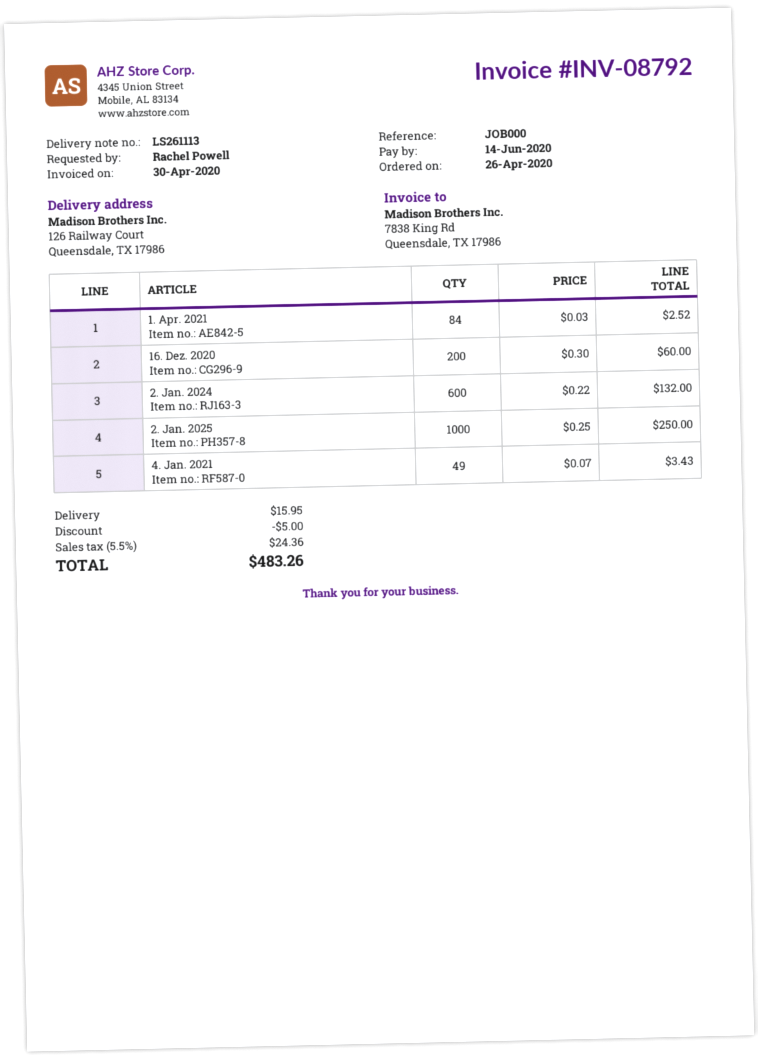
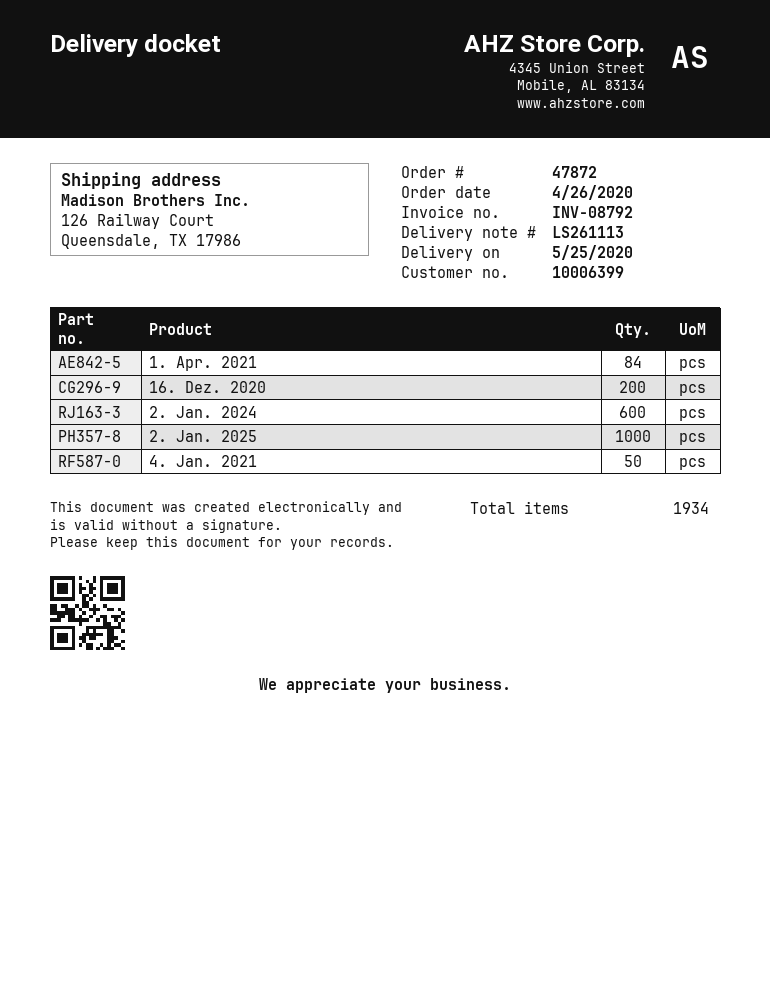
4. Jan. 2021: 49 -> 50

